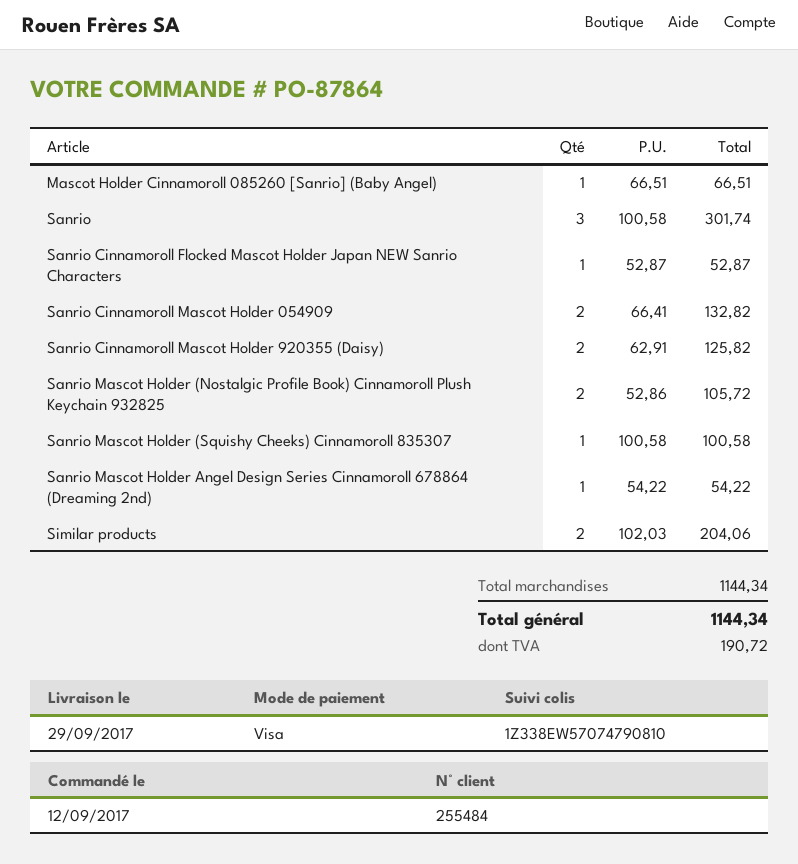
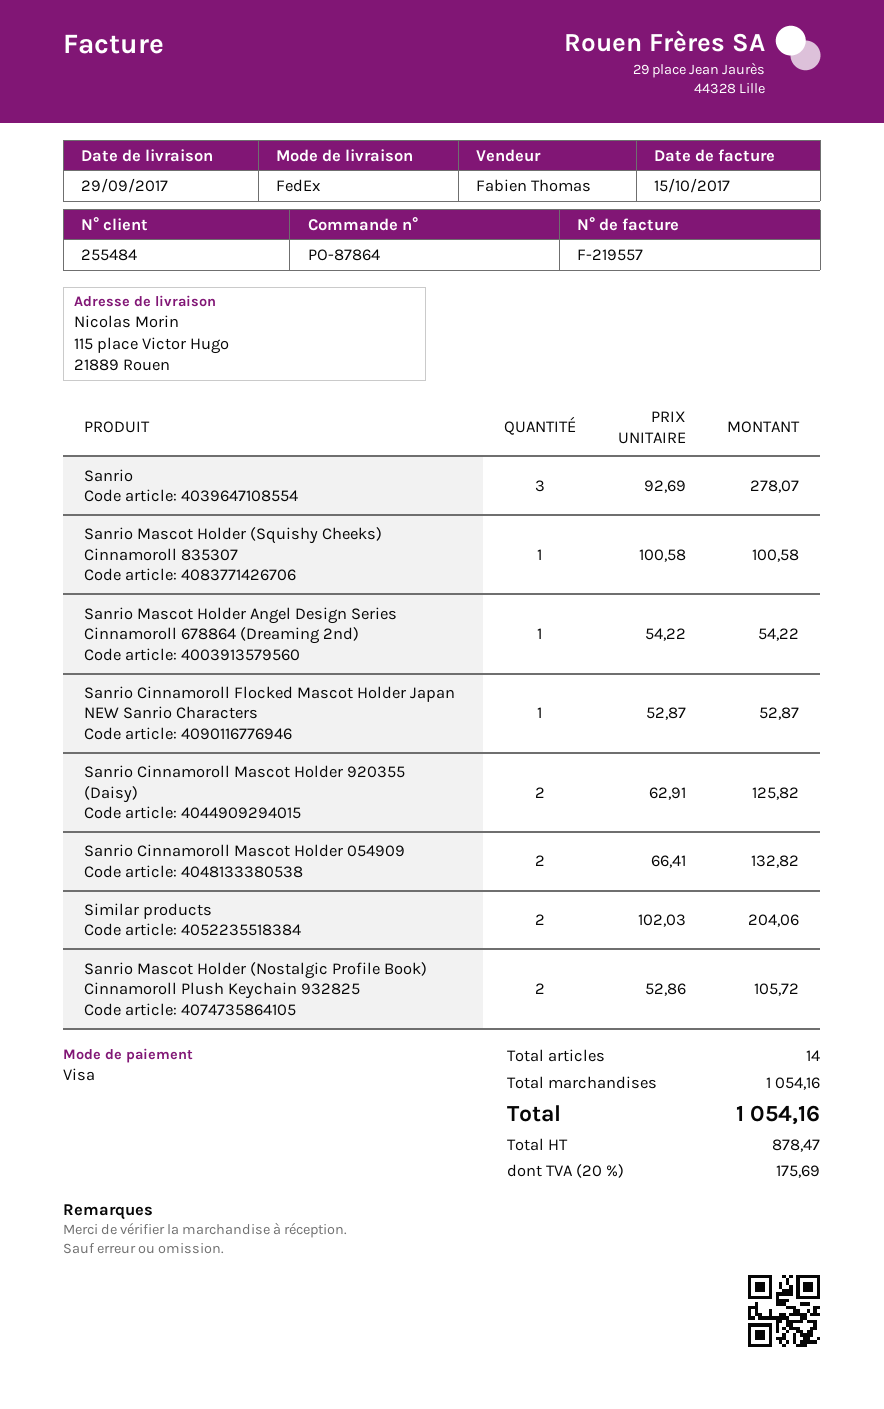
Mascot Holder Cinnamoroll 085260 [Sanrio] (Baby Angel): 1 x 66.51 = 66.51 -> none
Sanrio: 3 x 100.58 = 301.74 -> 3 x 92.69 = 278.07
subtotal: 1144.34 -> 1054.16
tax: 190.72 -> 175.69
total: 1144.34 -> 1054.16

